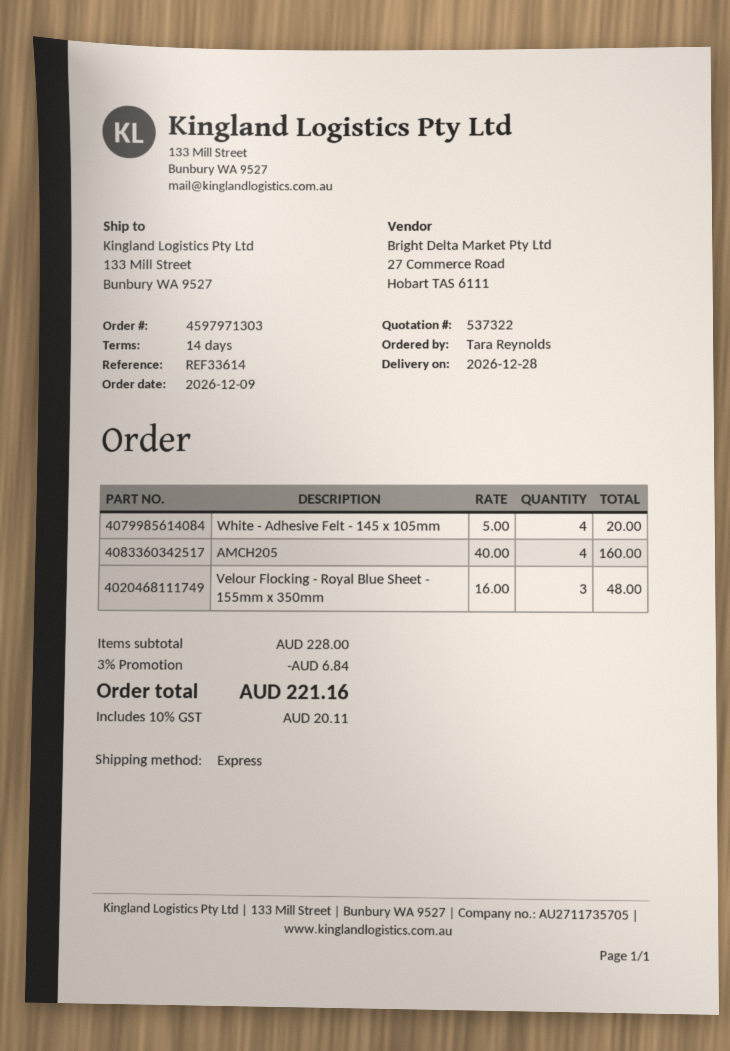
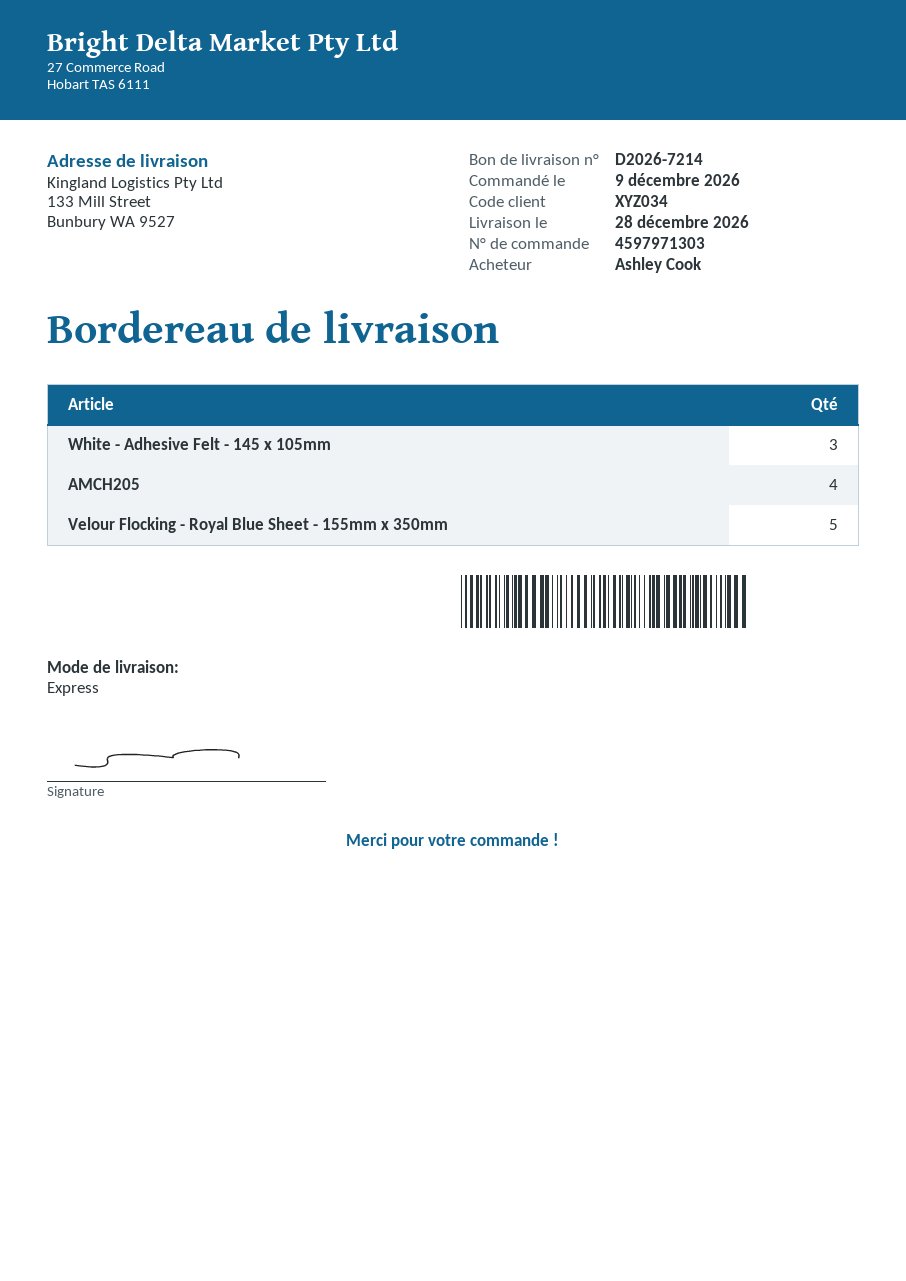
ordered by: Tara Reynolds -> Ashley Cook
White - Adhesive Felt - 145 x 105mm: 4 -> 3
Velour Flocking - Royal Blue Sheet - 155mm x 350mm: 3 -> 5

